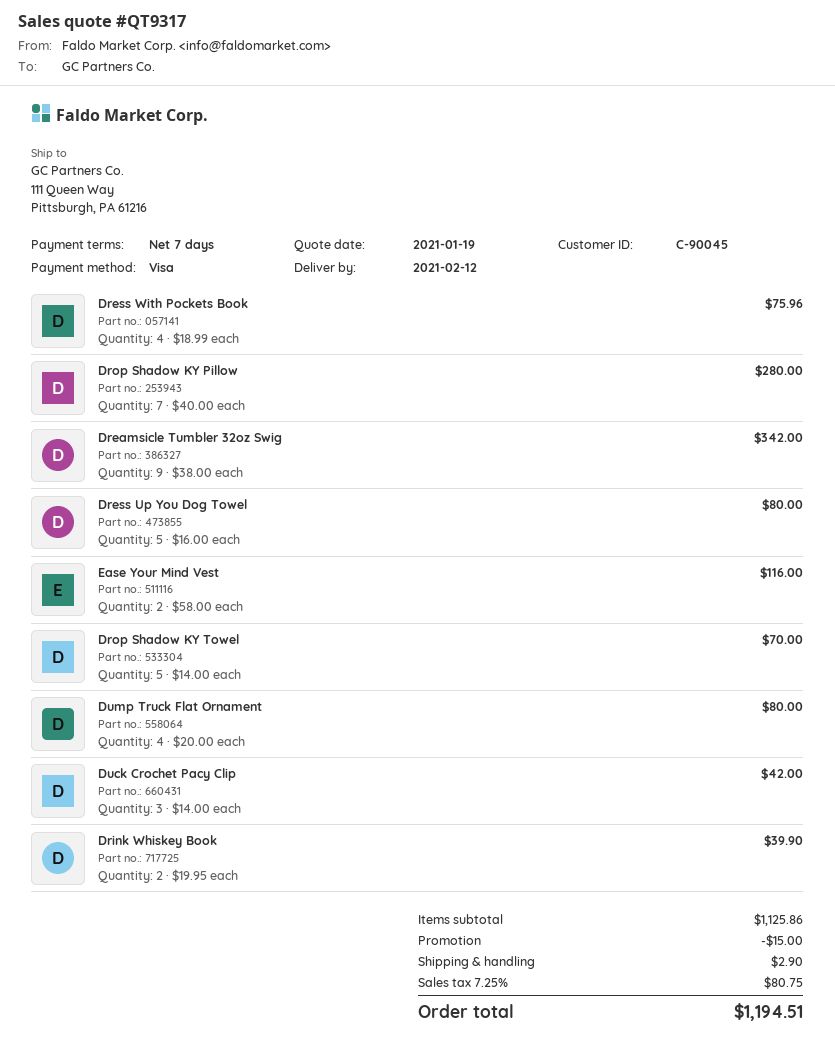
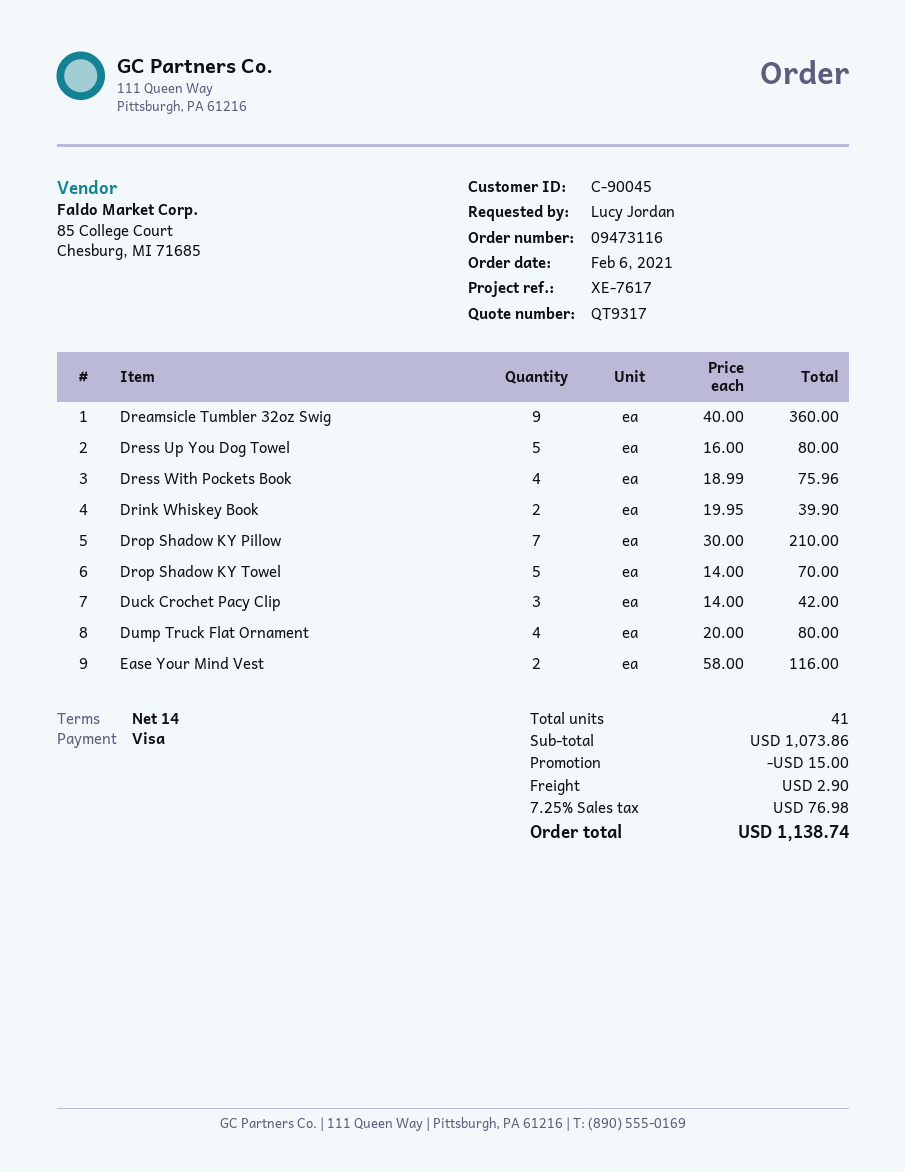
payment terms: 7 days -> 14 days
Drop Shadow KY Pillow: 7 x 40.00 = 280.00 -> 7 x 30.00 = 210.00
Dreamsicle Tumbler 32oz Swig: 9 x 38.00 = 342.00 -> 9 x 40.00 = 360.00
subtotal: 1125.86 -> 1073.86
tax: 7.25% = 80.75 -> 7.25% = 76.98
total: 1194.51 -> 1138.74

